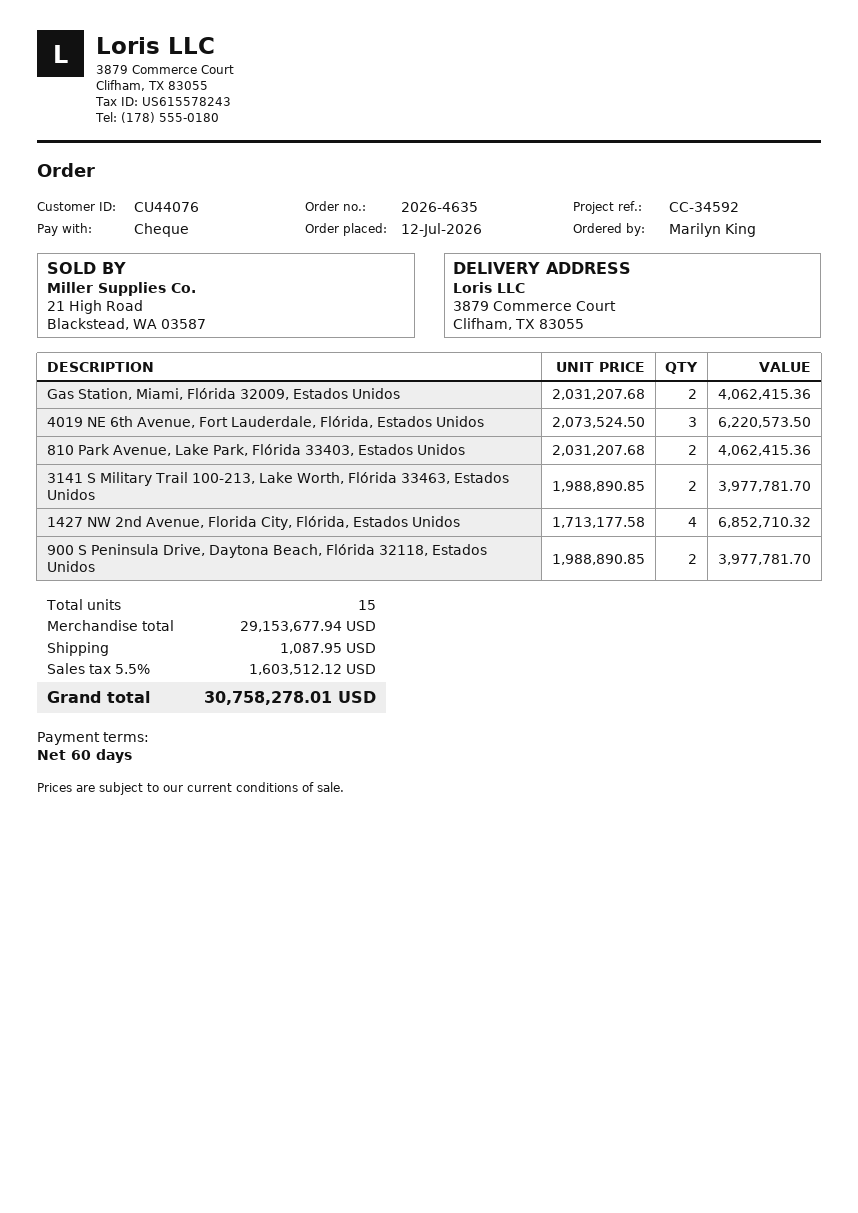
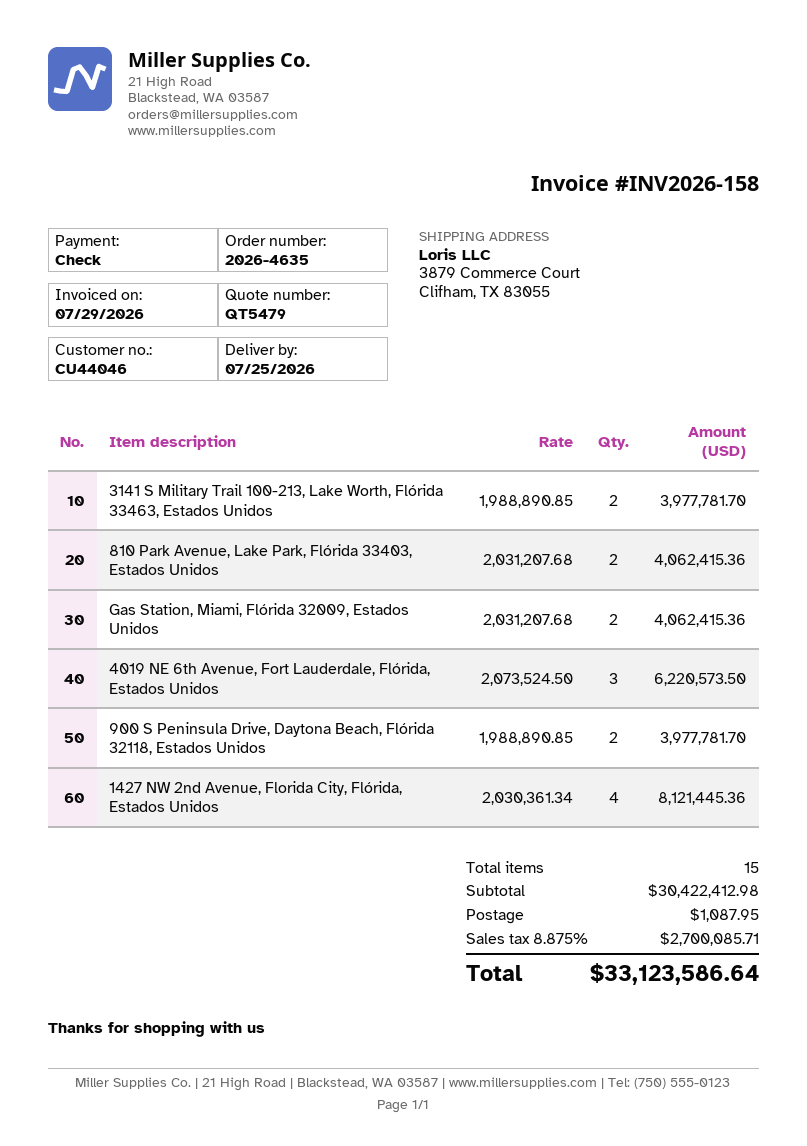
customer number: CU44076 -> CU44046
1427 NW 2nd Avenue, Florida City, Flórida, Estados Unidos: 4 x 1713177.58 = 6852710.32 -> 4 x 2030361.34 = 8121445.36
subtotal: 29153677.94 -> 30422412.98
tax: 5.5% = 1603512.12 -> 8.875% = 2700085.71
total: 30758278.01 -> 33123586.64

